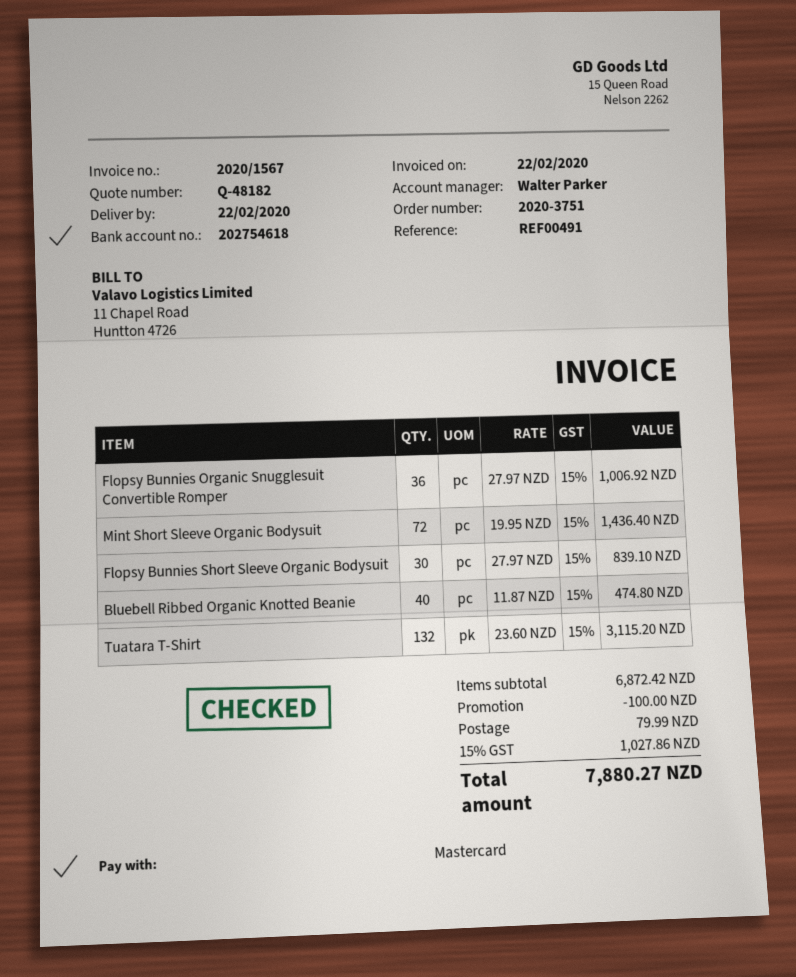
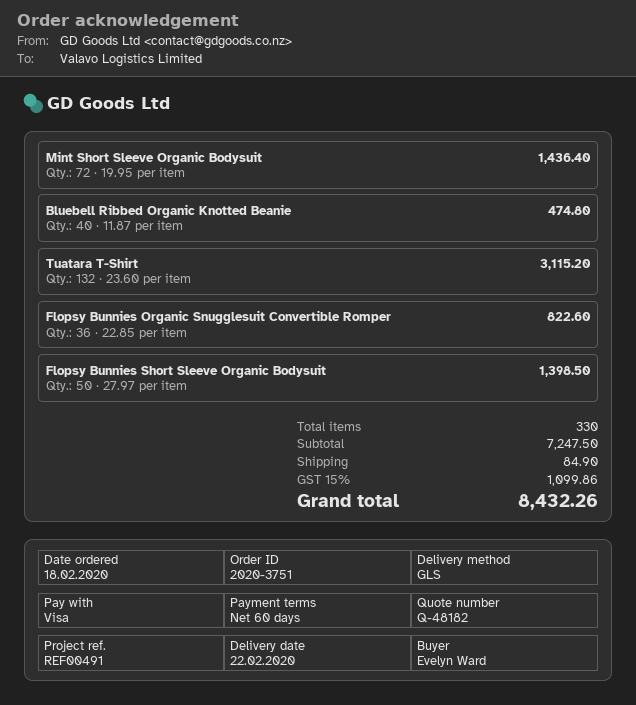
payment method: Mastercard -> Visa
Flopsy Bunnies Organic Snugglesuit Convertible Romper: 36 x 27.97 = 1006.92 -> 36 x 22.85 = 822.60
Flopsy Bunnies Short Sleeve Organic Bodysuit: 30 x 27.97 = 839.10 -> 50 x 27.97 = 1398.50
subtotal: 6872.42 -> 7247.50
discount: 100.00 -> none
shipping: 79.99 -> 84.90
tax: 15% = 1027.86 -> 15% = 1099.86
total: 7880.27 -> 8432.26

